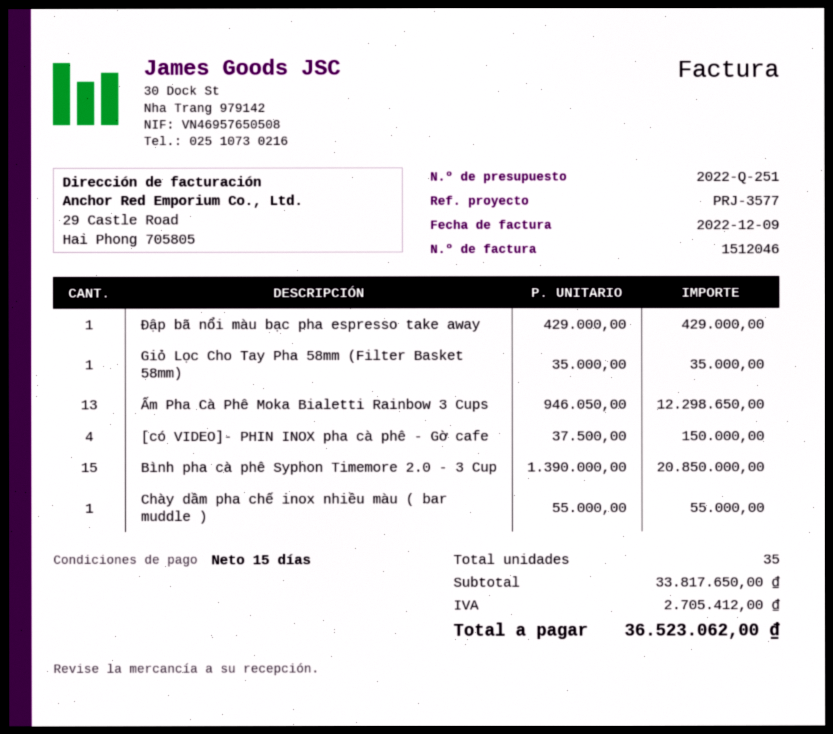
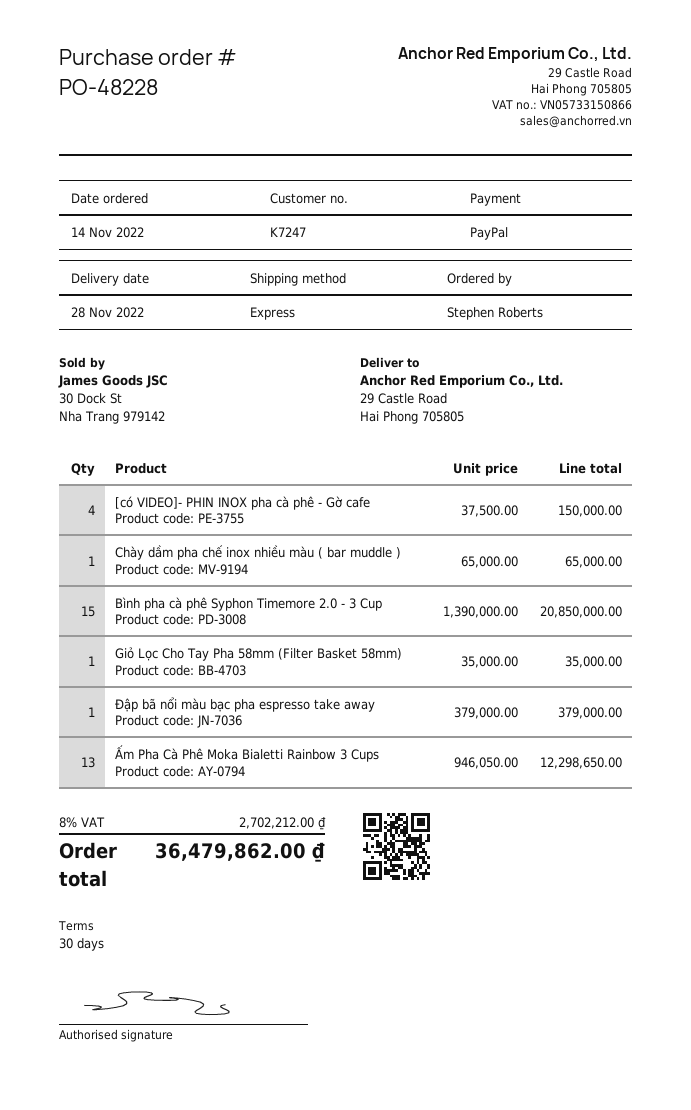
payment terms: 15 days -> 30 days
Đập bã nổi màu bạc pha espresso take away: 1 x 429000.00 = 429000.00 -> 1 x 379000.00 = 379000.00
Chày dầm pha chế inox nhiều màu ( bar muddle ): 1 x 55000.00 = 55000.00 -> 1 x 65000.00 = 65000.00
tax: 2705412.00 -> 2702212.00
total: 36523062.00 -> 36479862.00

